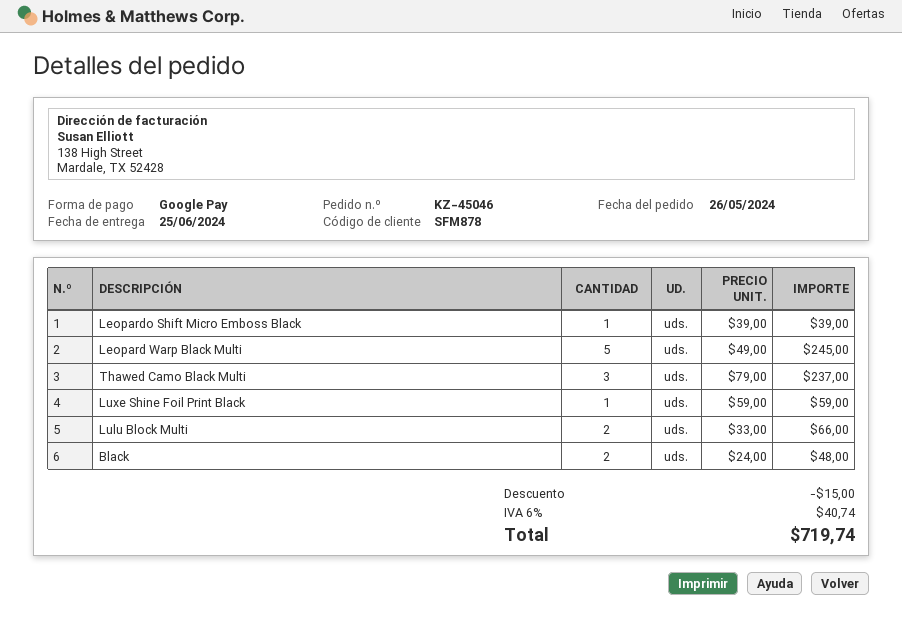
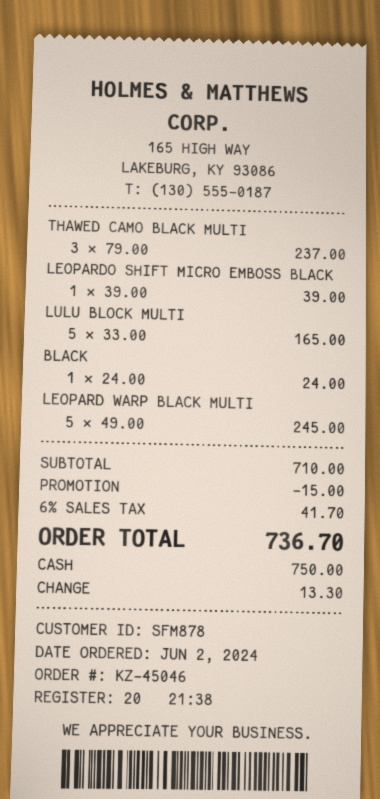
order date: 2024-05-26 -> 2024-06-02
payment method: Google Pay -> cash
Luxe Shine Foil Print Black: 1 x 59.00 = 59.00 -> none
Lulu Block Multi: 2 x 33.00 = 66.00 -> 5 x 33.00 = 165.00
Black: 2 x 24.00 = 48.00 -> 1 x 24.00 = 24.00
tax: 6% = 40.74 -> 6% = 41.70
total: 719.74 -> 736.70

